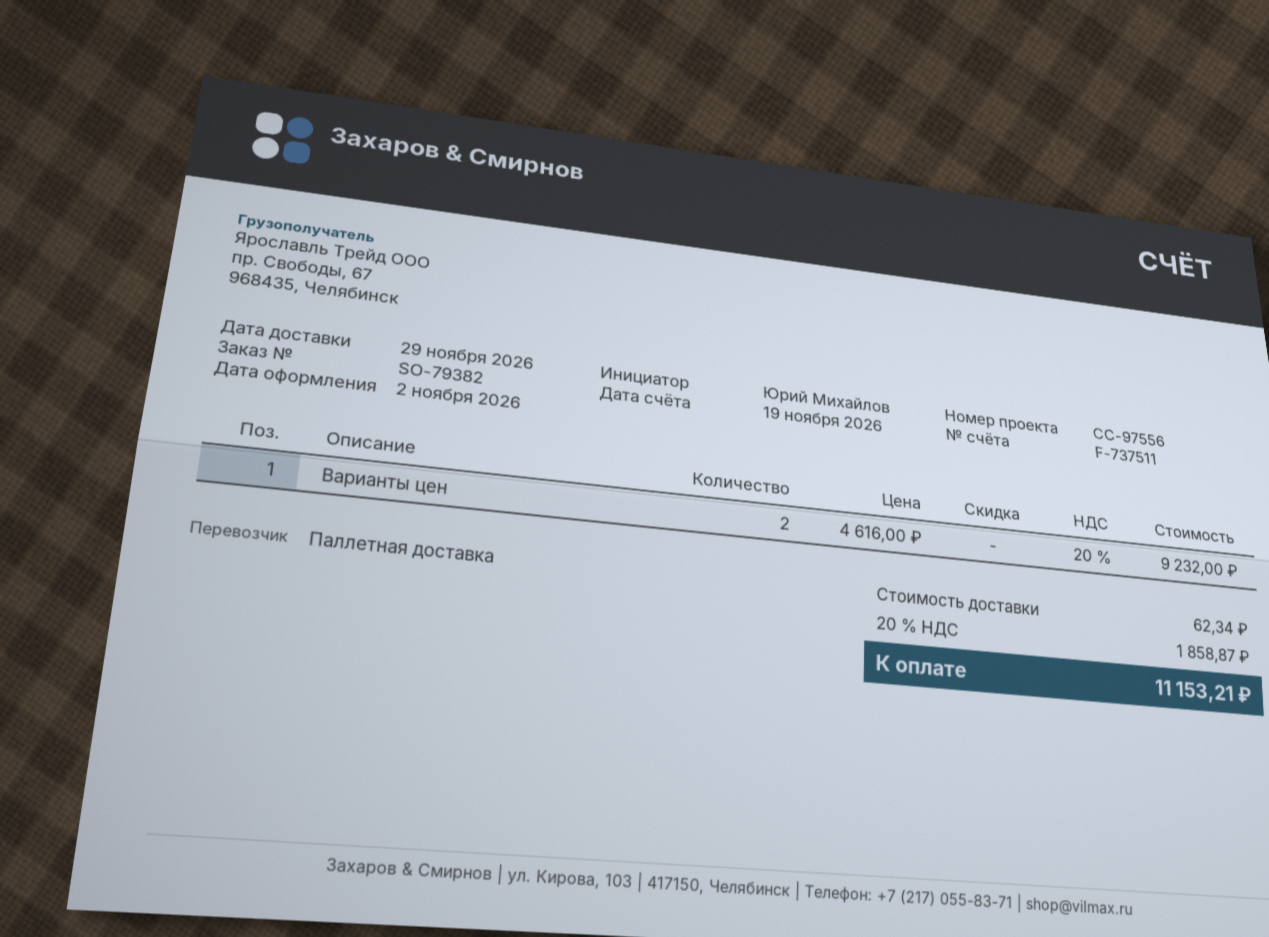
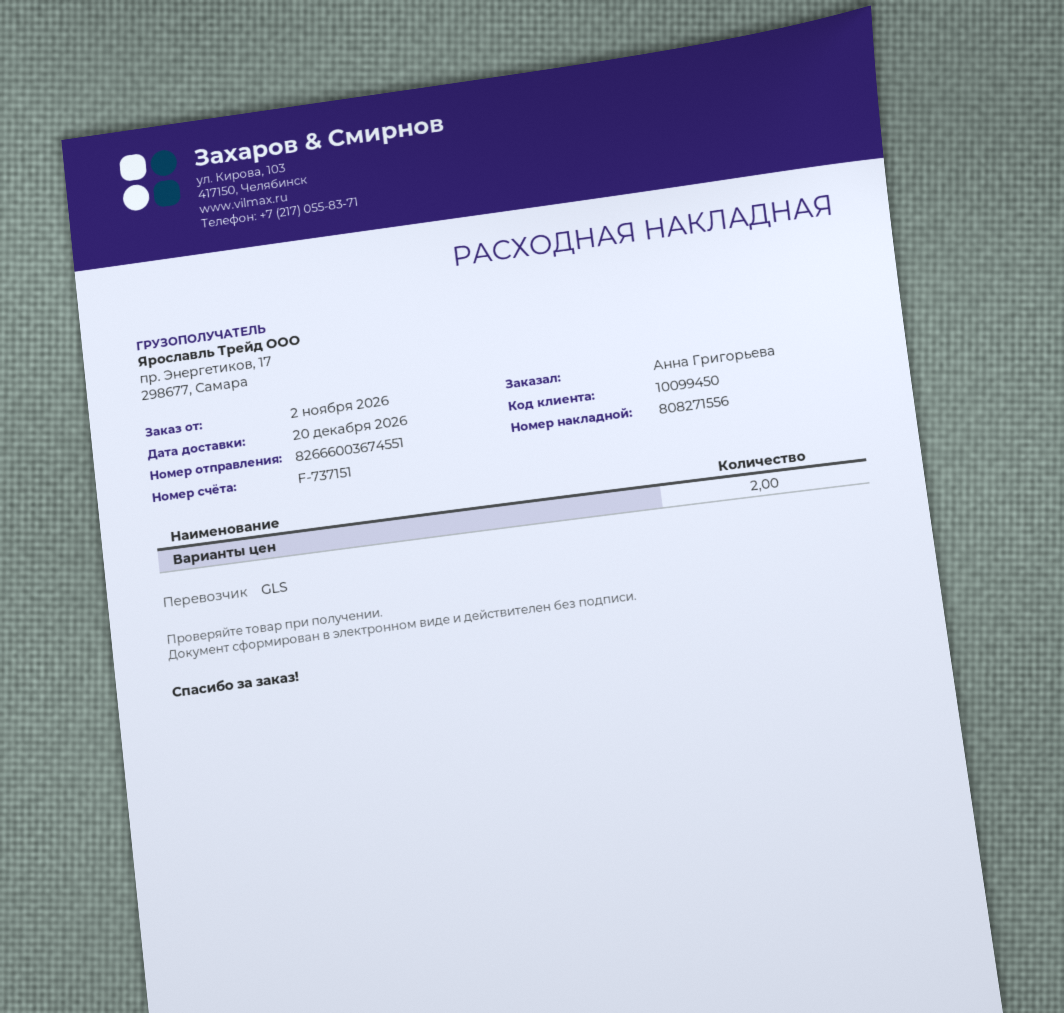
delivery date: 2026-11-29 -> 2026-12-20
invoice number: F-737511 -> F-737151
ordered by: Юрий Михайлов -> Анна Григорьева
shipping method: pallet freight -> GLS
ship to: пр. Свободы, 67, 968435, Челябинск -> пр. Энергетиков, 17, 298677, Самара

